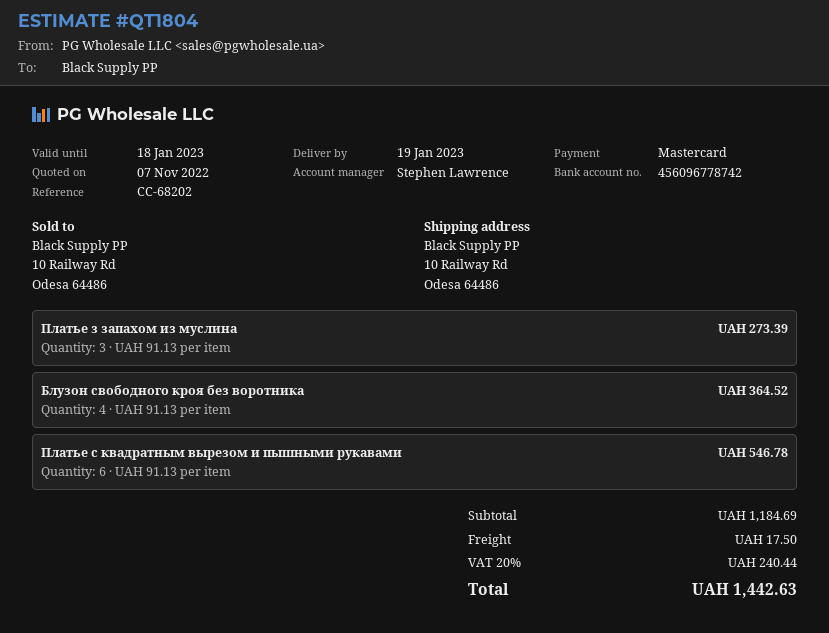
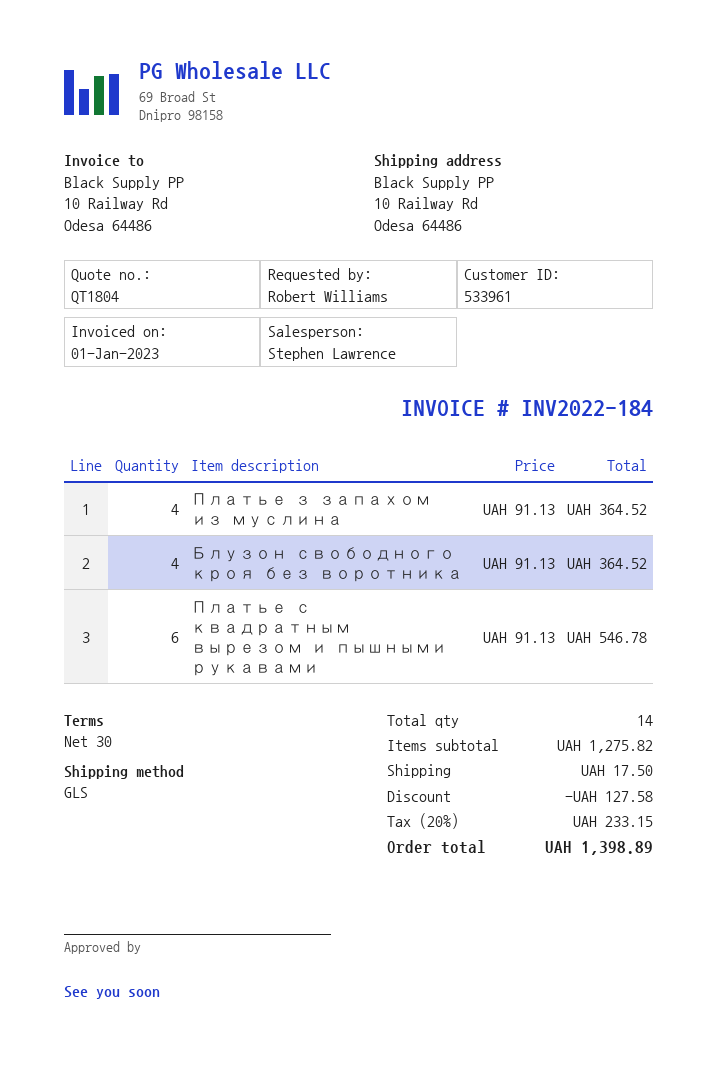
Платье з запахом из муслина: 3 x 91.13 = 273.39 -> 4 x 91.13 = 364.52
subtotal: 1184.69 -> 1275.82
discount: none -> 127.58
tax: 20% = 240.44 -> 20% = 233.15
total: 1442.63 -> 1398.89

